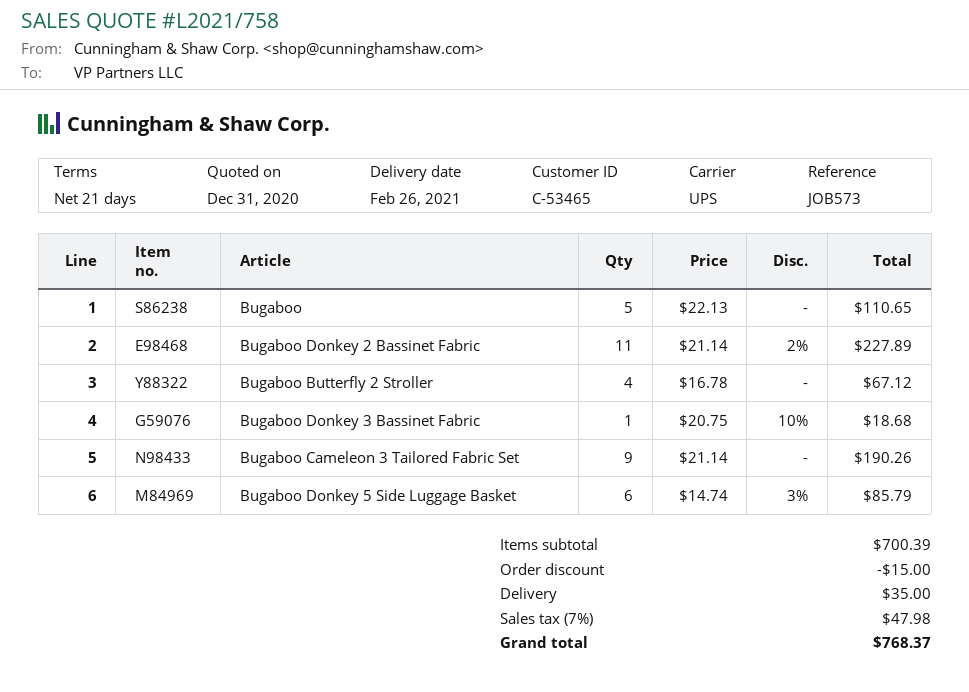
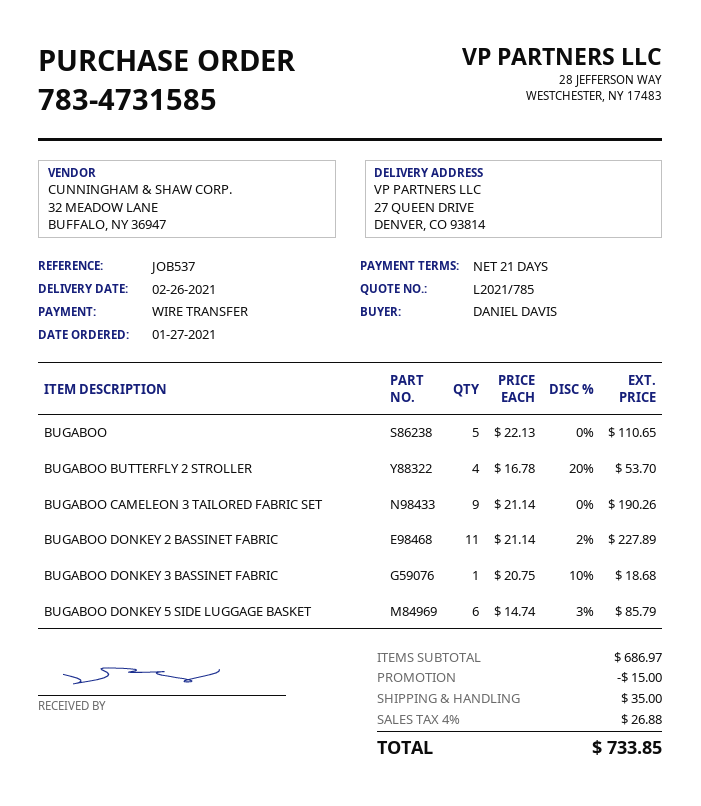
quote number: L2021/758 -> L2021/785
reference: JOB573 -> JOB537
Bugaboo Butterfly 2 Stroller: 4 x 16.78 = 67.12 -> 4 x 16.78 - 20% = 53.70
subtotal: 700.39 -> 686.97
tax: 7% = 47.98 -> 4% = 26.88
total: 768.37 -> 733.85

